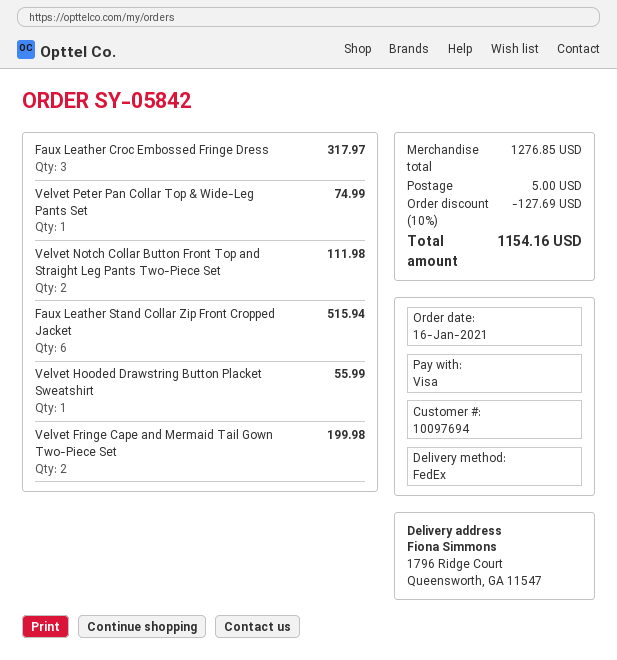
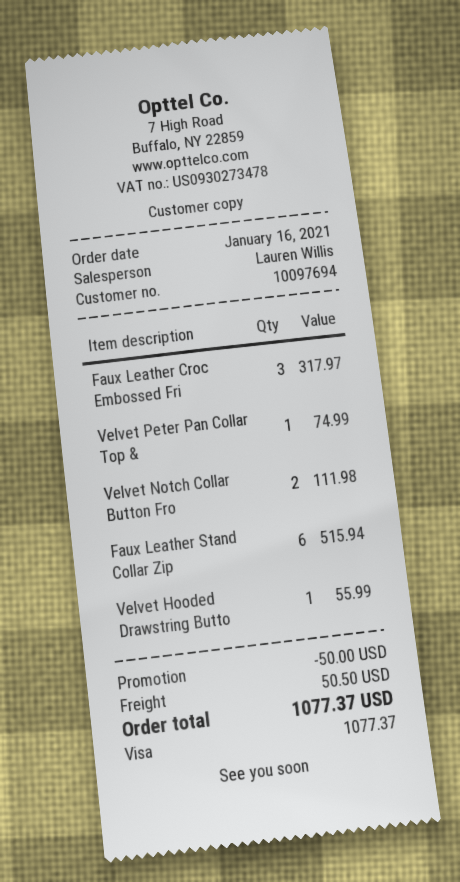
Velvet Fringe Cape and Mermaid Tail Gown Two-Piece Set: 2 for 199.98 -> none
discount: 127.69 -> 50.00
shipping: 5.00 -> 50.50
total: 1154.16 -> 1077.37

